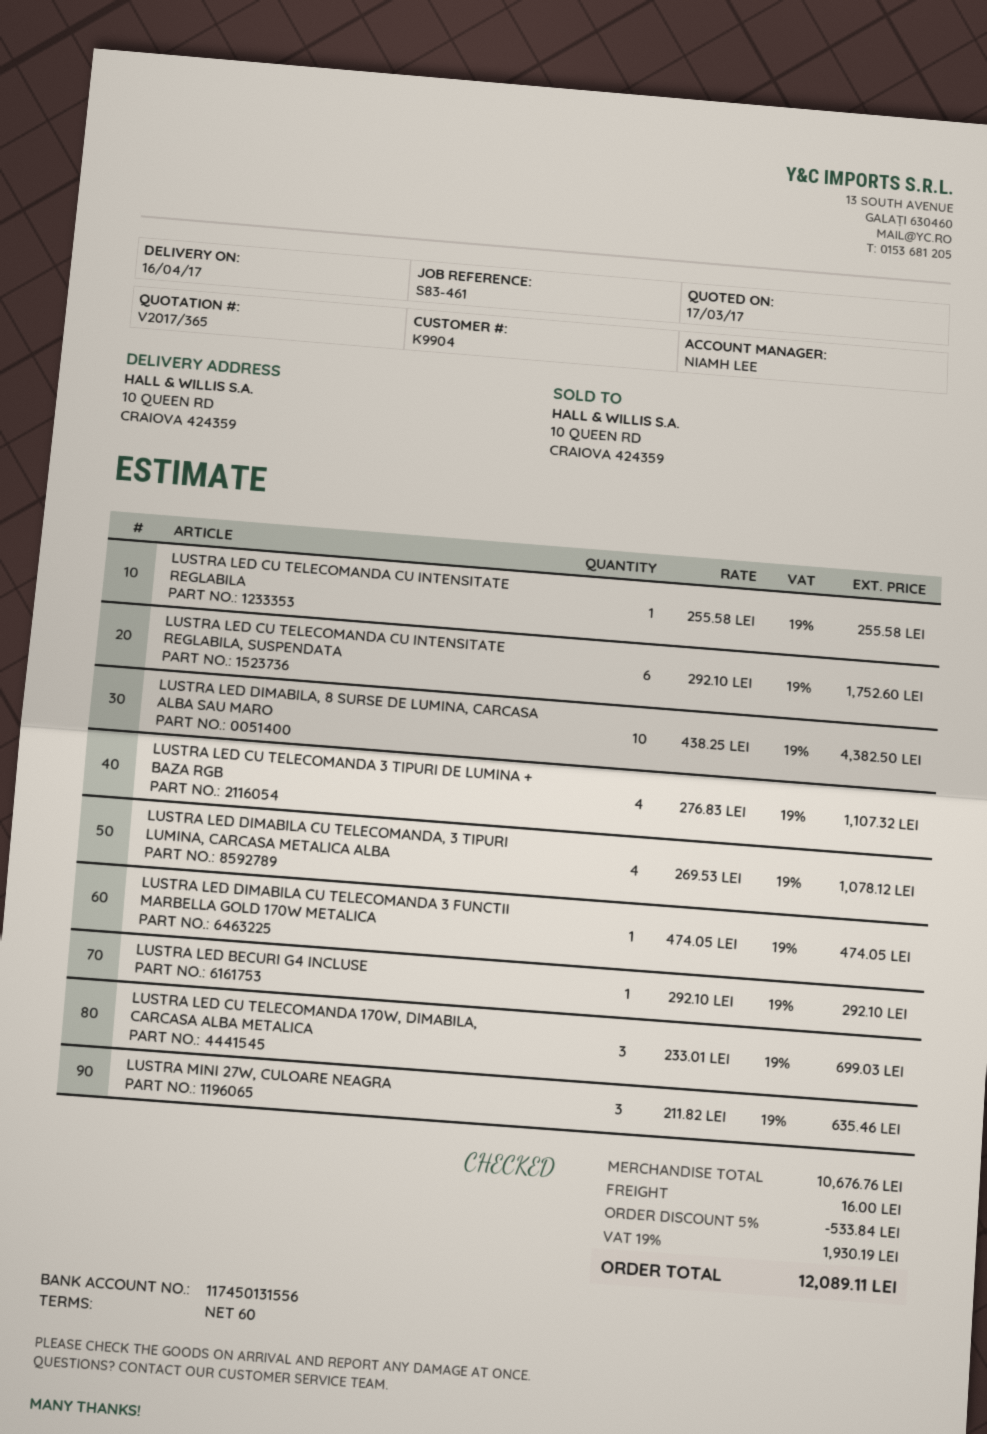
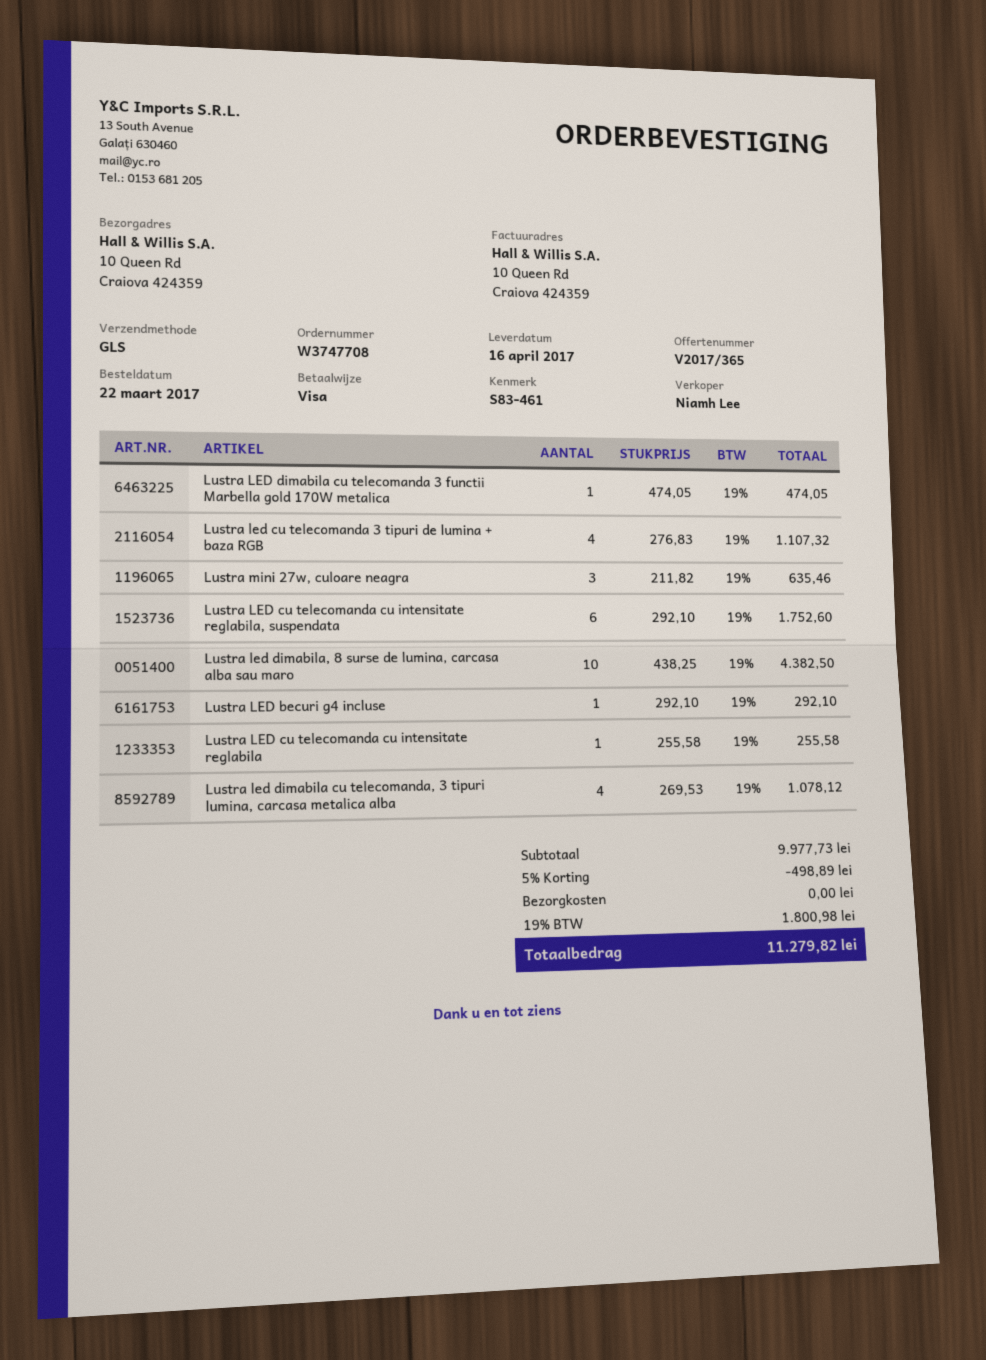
LUSTRA LED CU TELECOMANDA 170W, DIMABILA, CARCASA ALBA METALICA: 3 x 233.01 = 699.03 -> none
subtotal: 10676.76 -> 9977.73
discount: 5% = 533.84 -> 5% = 498.89
shipping: 16.00 -> 0.00
tax: 19% = 1930.19 -> 19% = 1800.98
total: 12089.11 -> 11279.82

